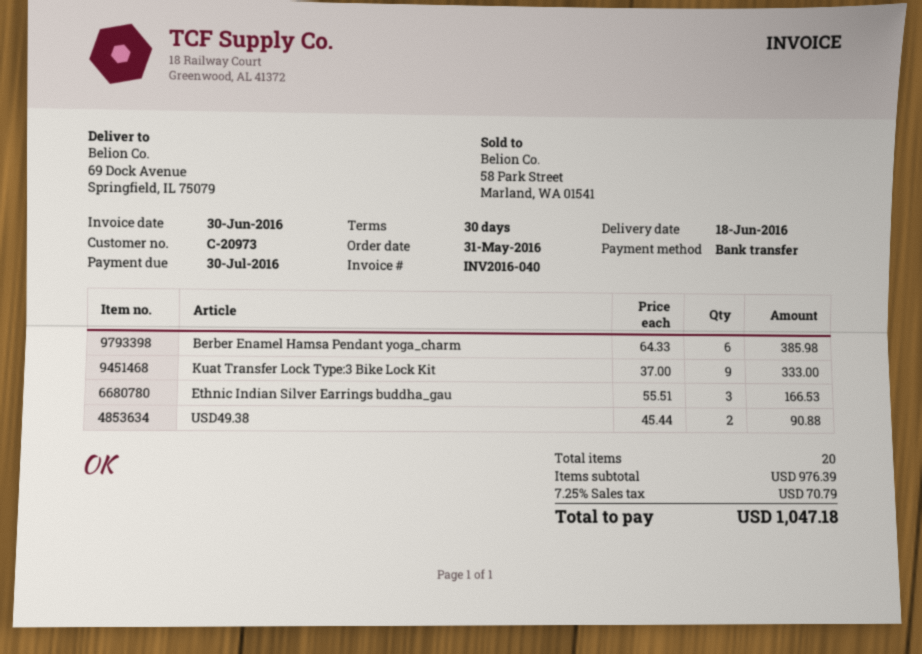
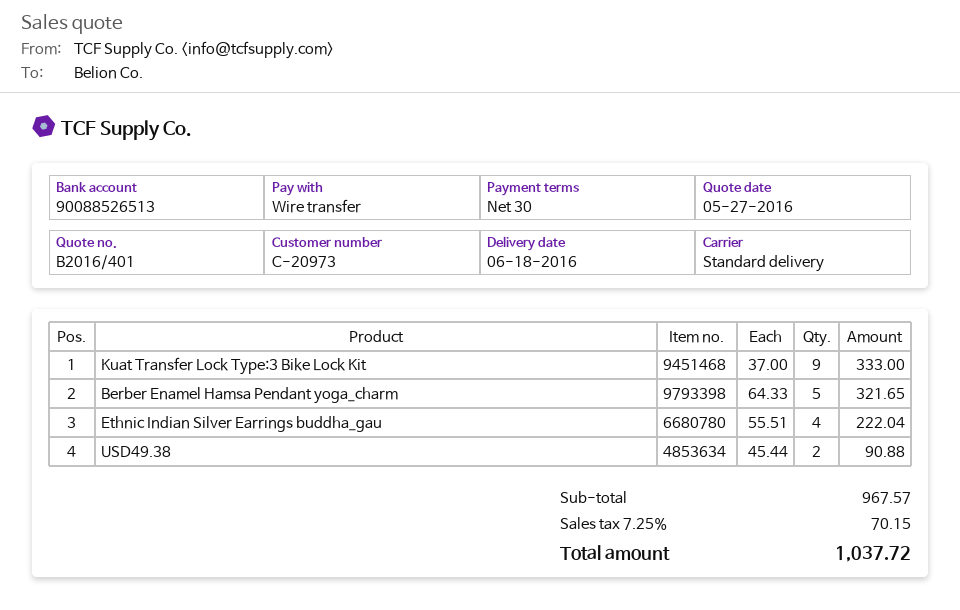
Berber Enamel Hamsa Pendant yoga_charm: 6 x 64.33 = 385.98 -> 5 x 64.33 = 321.65
Ethnic Indian Silver Earrings buddha_gau: 3 x 55.51 = 166.53 -> 4 x 55.51 = 222.04
subtotal: 976.39 -> 967.57
tax: 7.25% = 70.79 -> 7.25% = 70.15
total: 1047.18 -> 1037.72

